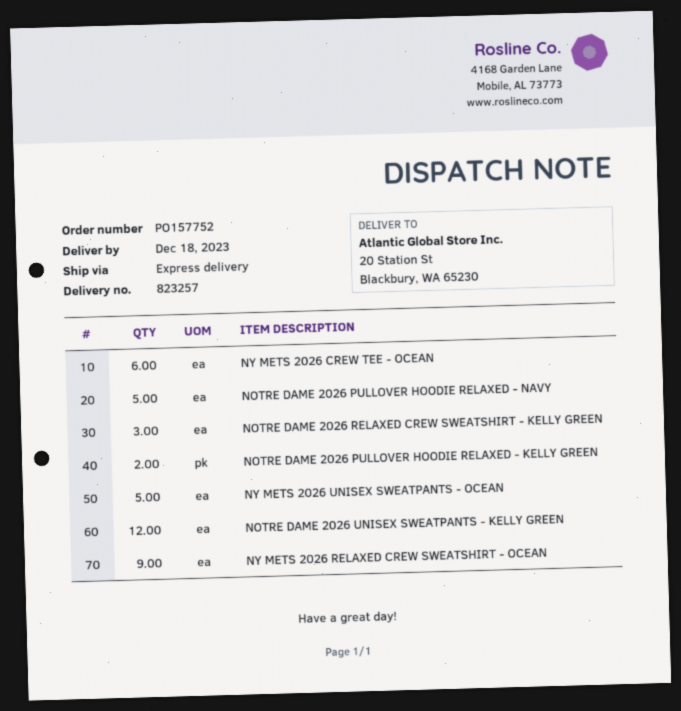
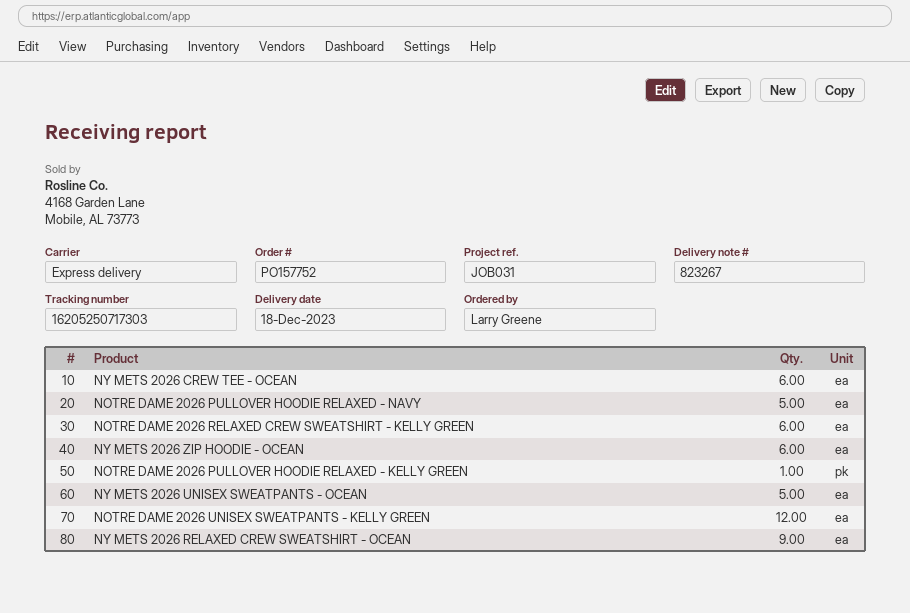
delivery note number: 823257 -> 823267
NOTRE DAME 2026 RELAXED CREW SWEATSHIRT - KELLY GREEN: 3 -> 6
NOTRE DAME 2026 PULLOVER HOODIE RELAXED - KELLY GREEN: 2 -> 1
NY METS 2026 ZIP HOODIE - OCEAN: none -> 6

